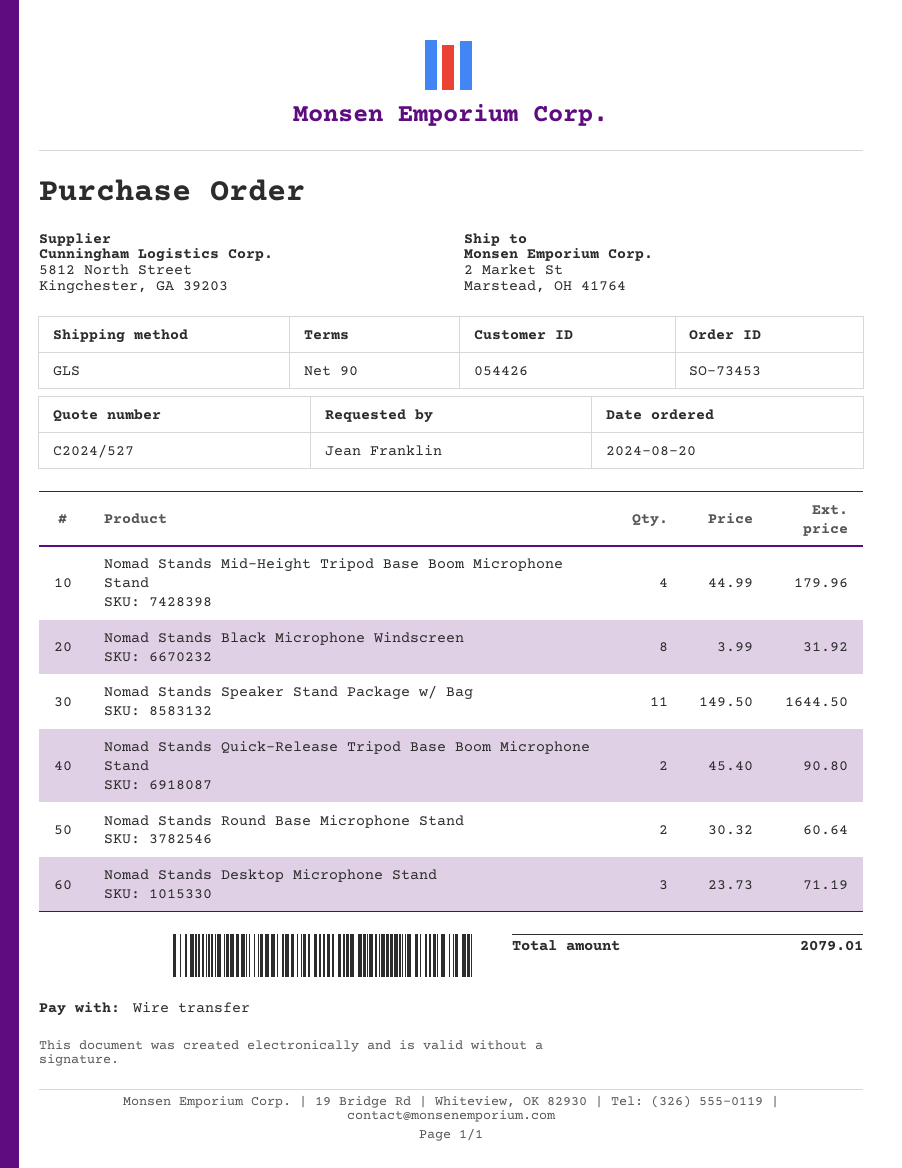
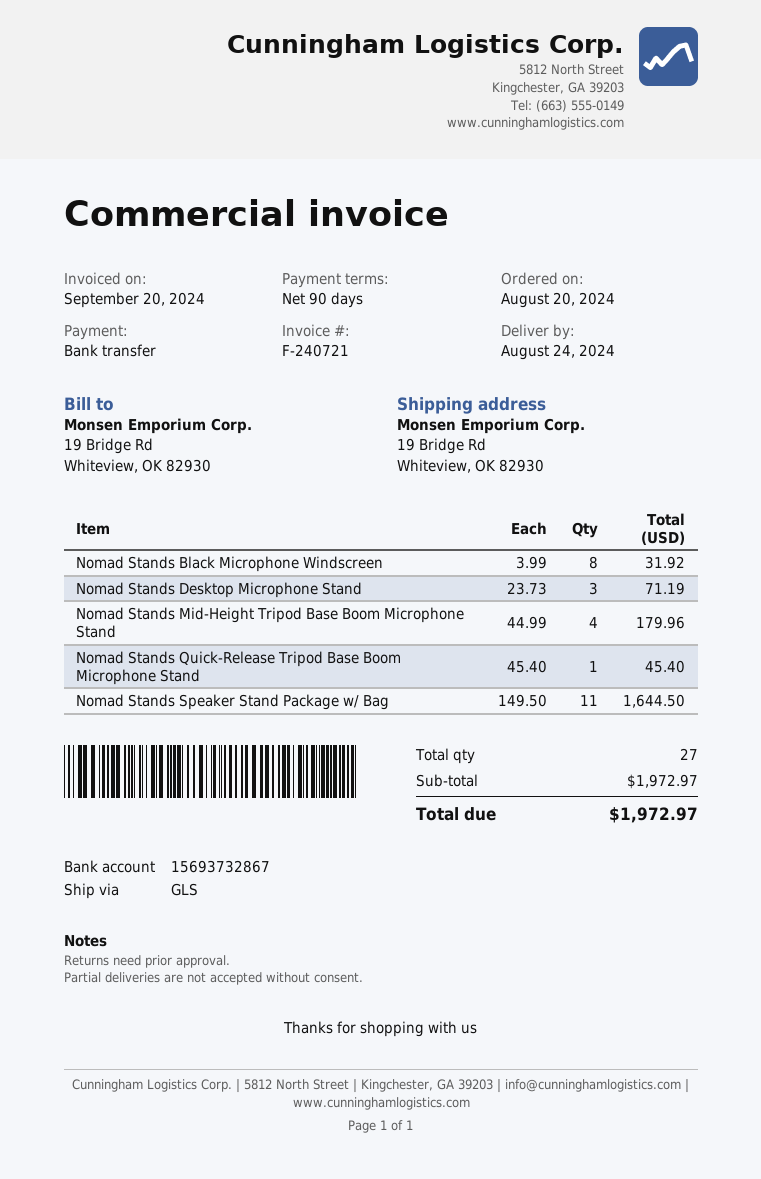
ship to: 2 Market St, Marstead, OH 41764 -> 19 Bridge Rd, Whiteview, OK 82930
Nomad Stands Quick-Release Tripod Base Boom Microphone Stand: 2 x 45.40 = 90.80 -> 1 x 45.40 = 45.40
Nomad Stands Round Base Microphone Stand: 2 x 30.32 = 60.64 -> none
total: 2079.01 -> 1972.97

